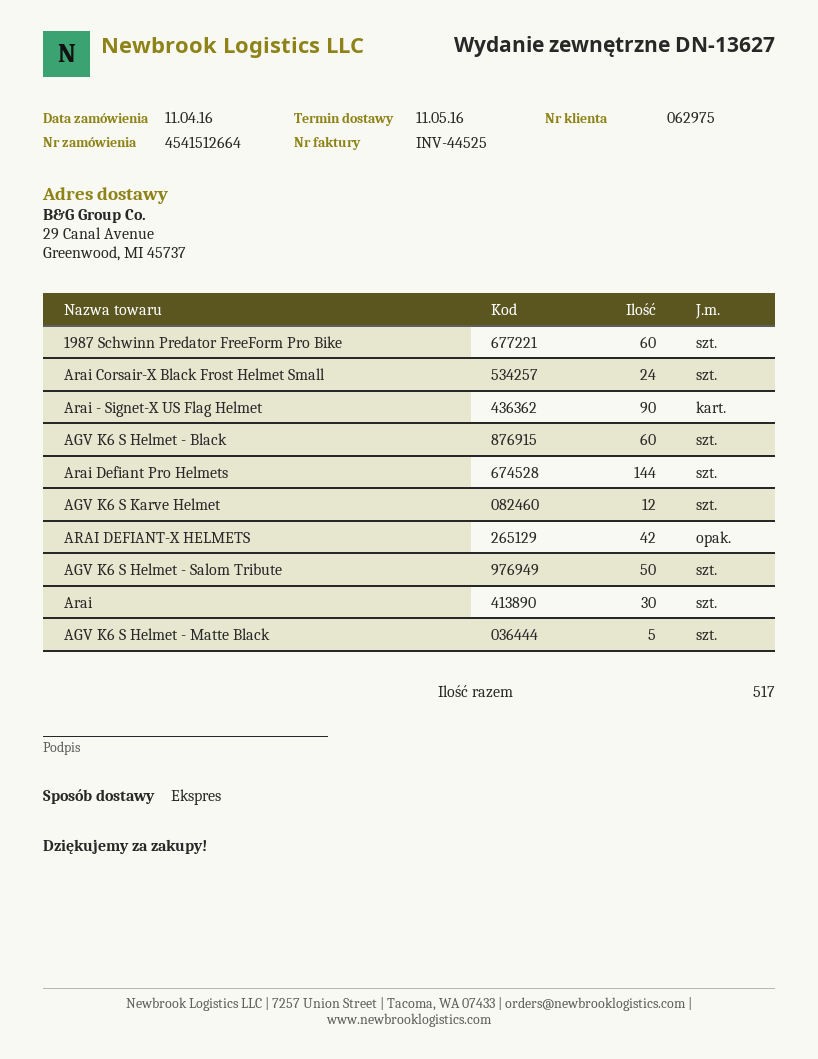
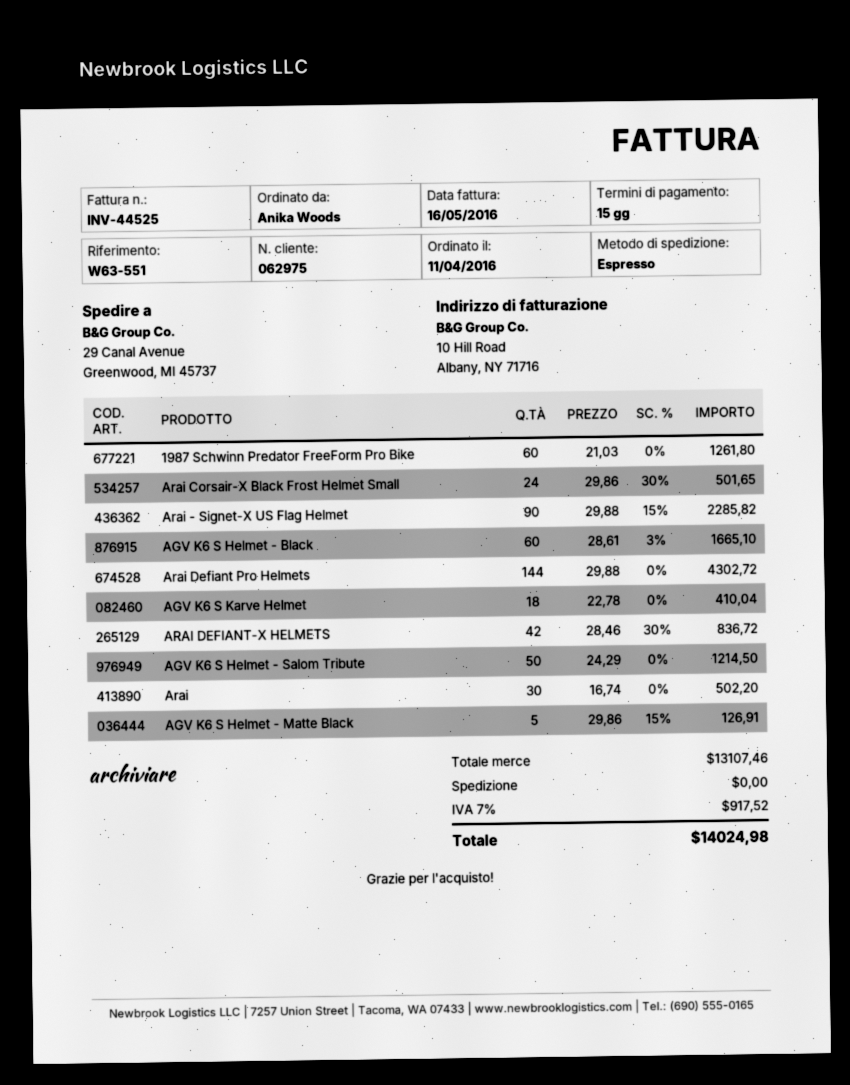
AGV K6 S Karve Helmet: 12 -> 18

